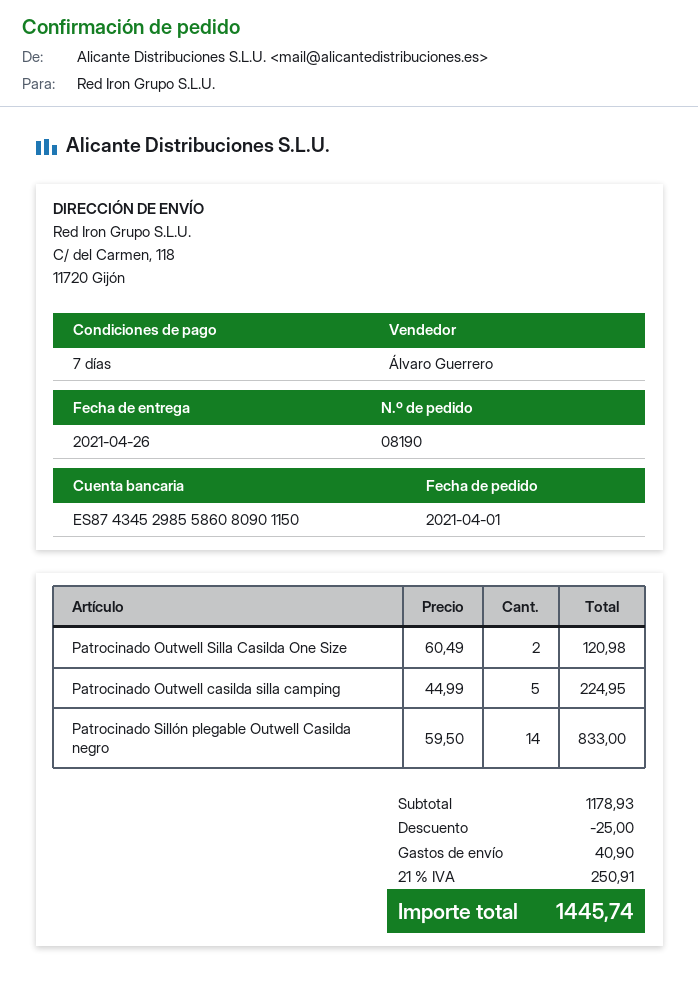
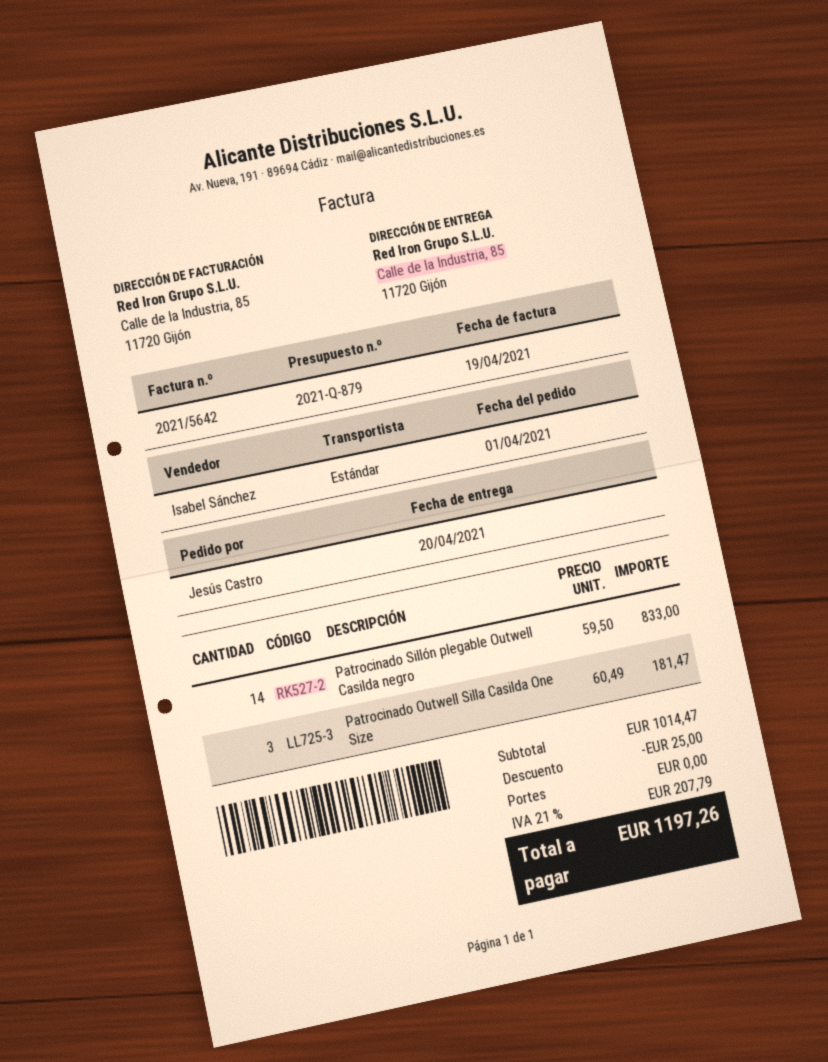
delivery date: 2021-04-26 -> 2021-04-20
sales rep: Álvaro Guerrero -> Isabel Sánchez
ship to: C/ del Carmen, 118, 11720 Gijón -> Calle de la Industria, 85, 11720 Gijón
Patrocinado Outwell Silla Casilda One Size: 2 x 60.49 = 120.98 -> 3 x 60.49 = 181.47
Patrocinado Outwell casilda silla camping: 5 x 44.99 = 224.95 -> none
subtotal: 1178.93 -> 1014.47
shipping: 40.90 -> 0.00
tax: 21% = 250.91 -> 21% = 207.79
total: 1445.74 -> 1197.26

